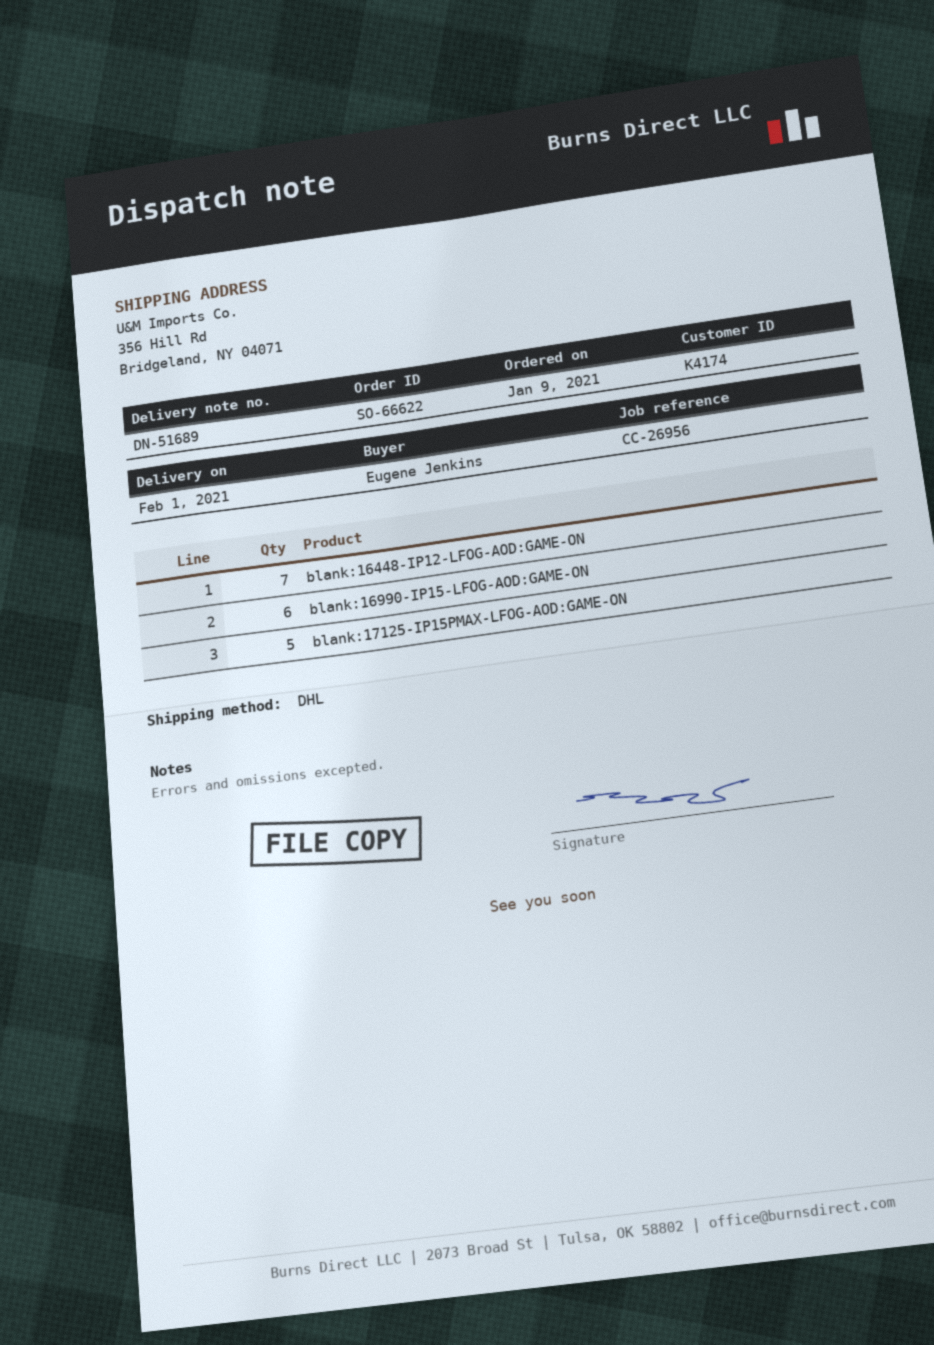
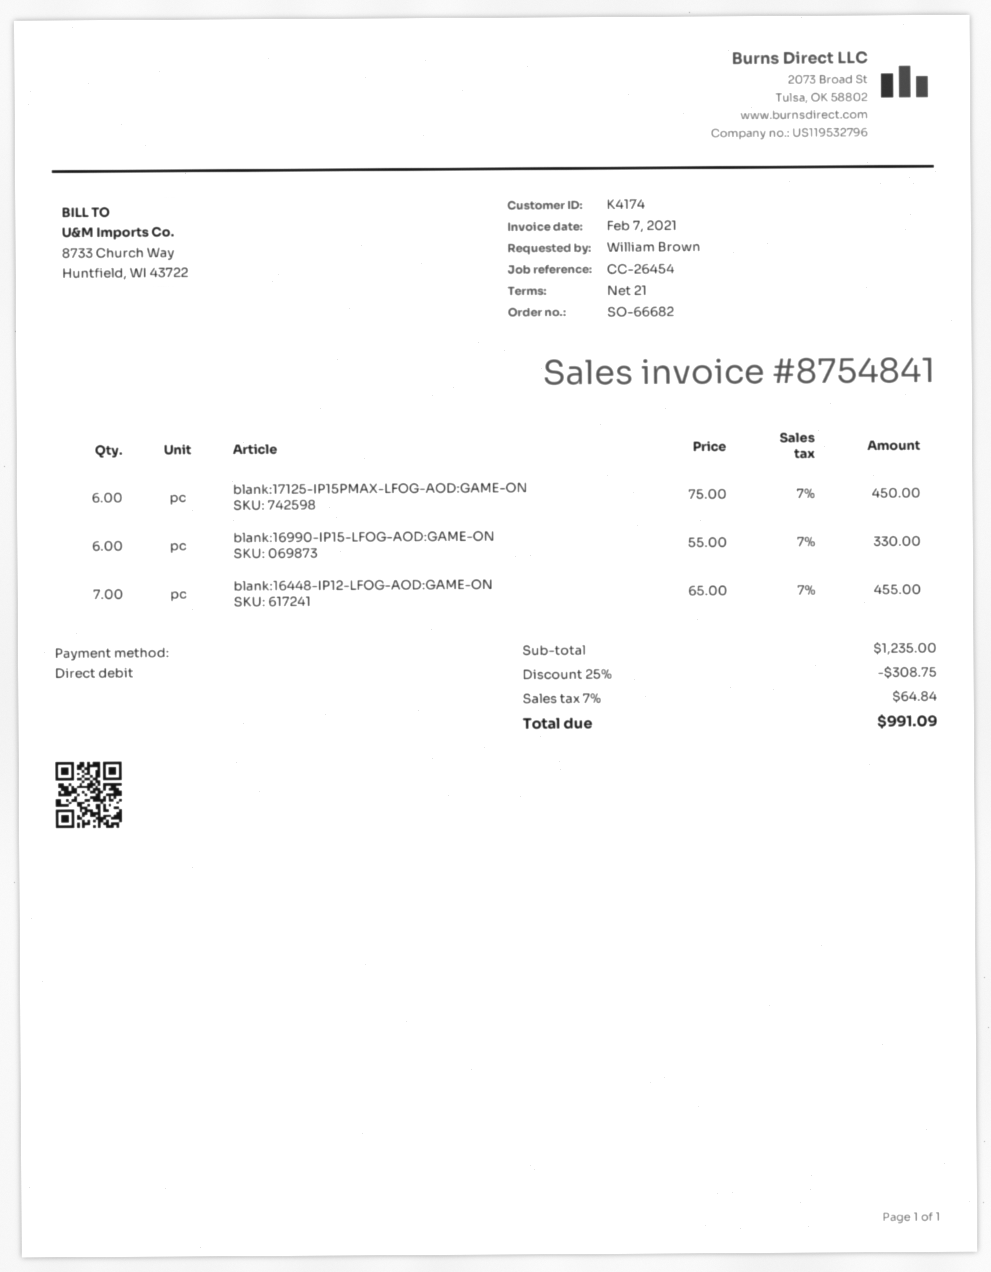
order number: SO-66622 -> SO-66682
reference: CC-26956 -> CC-26454
ordered by: Eugene Jenkins -> William Brown
blank:17125-IP15PMAX-LFOG-AOD:GAME-ON: 5 -> 6

